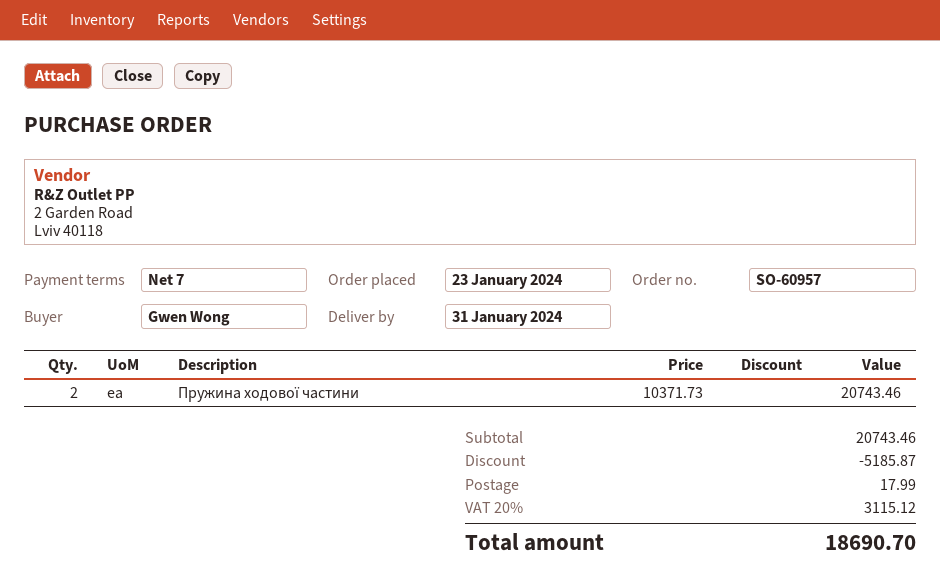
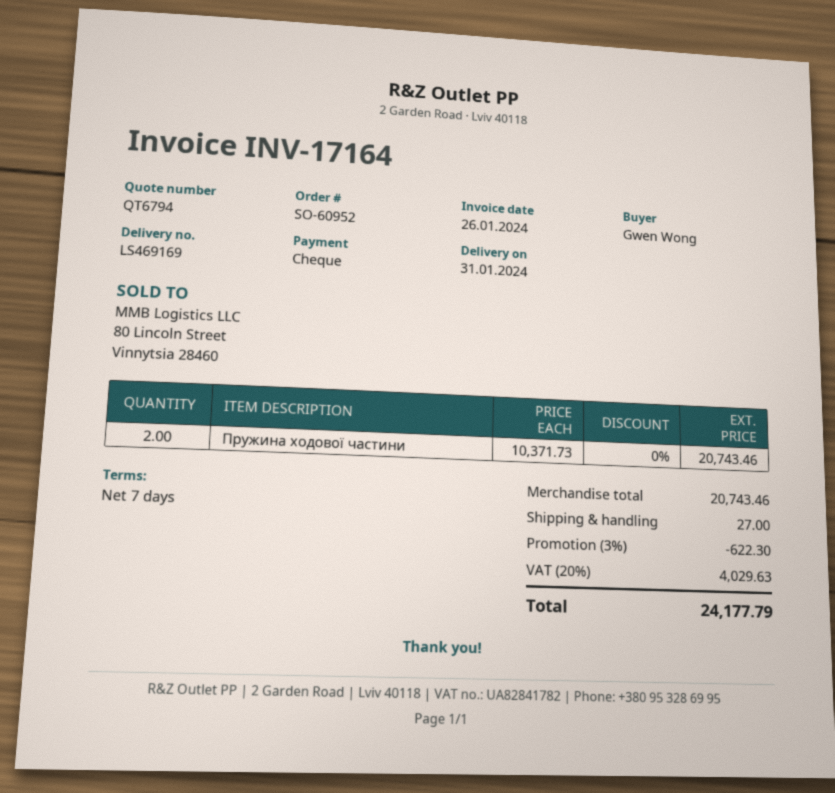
order number: SO-60957 -> SO-60952
discount: 5185.87 -> 622.30
shipping: 17.99 -> 27.00
tax: 20% = 3115.12 -> 20% = 4029.63
total: 18690.70 -> 24177.79

